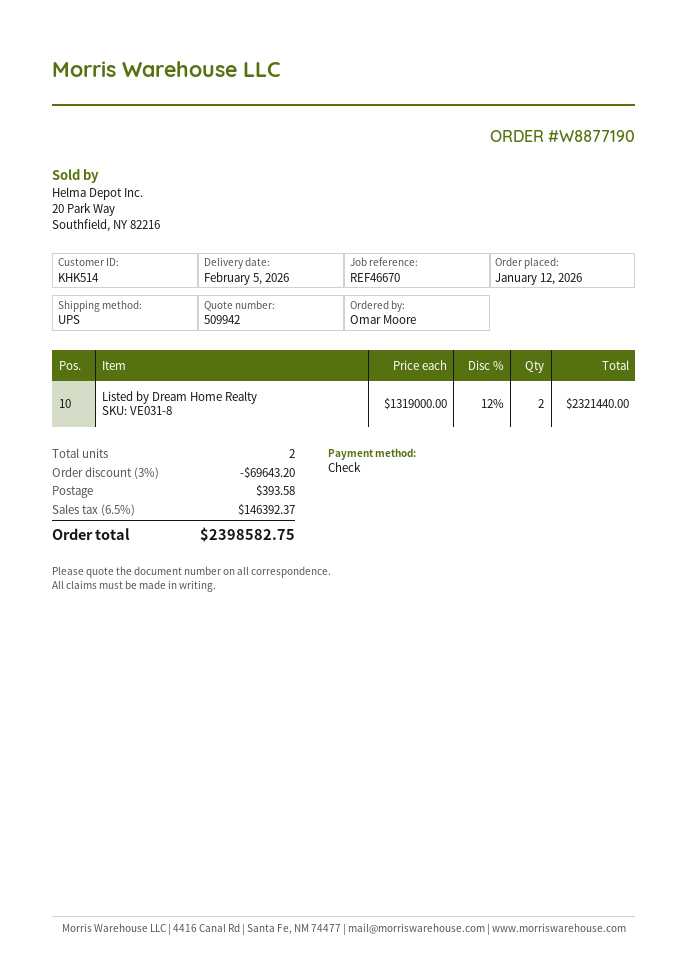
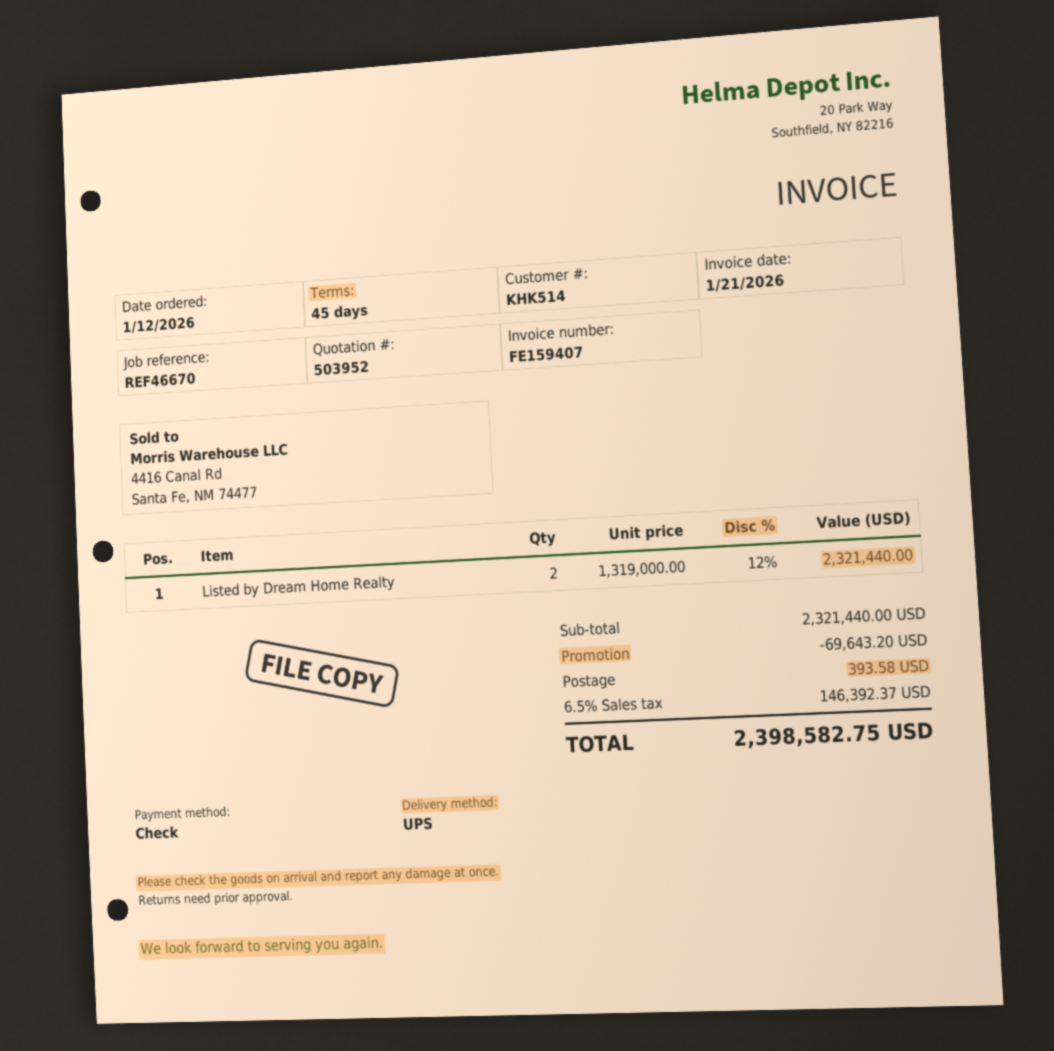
quote number: 509942 -> 503952

